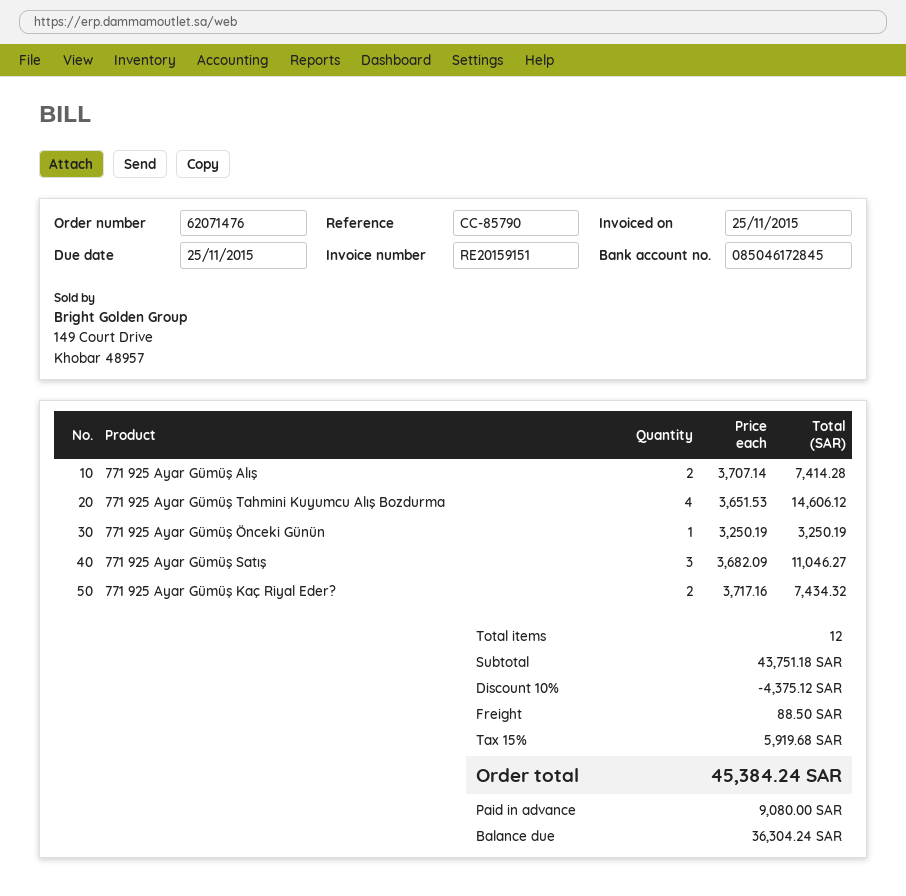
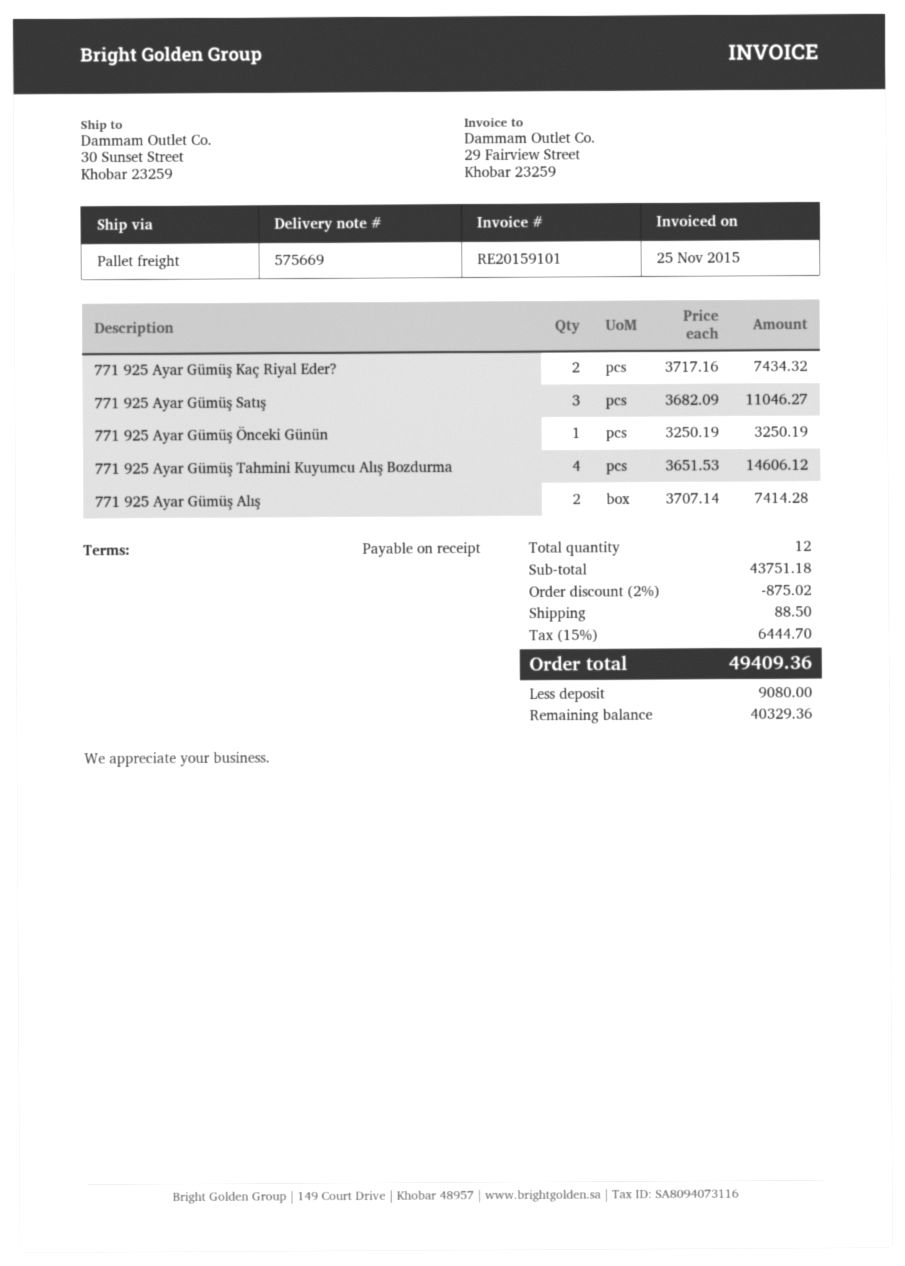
invoice number: RE20159151 -> RE20159101
discount: 10% = 4375.12 -> 2% = 875.02
tax: 15% = 5919.68 -> 15% = 6444.70
total: 45384.24 -> 49409.36
balance: 36304.24 -> 40329.36

